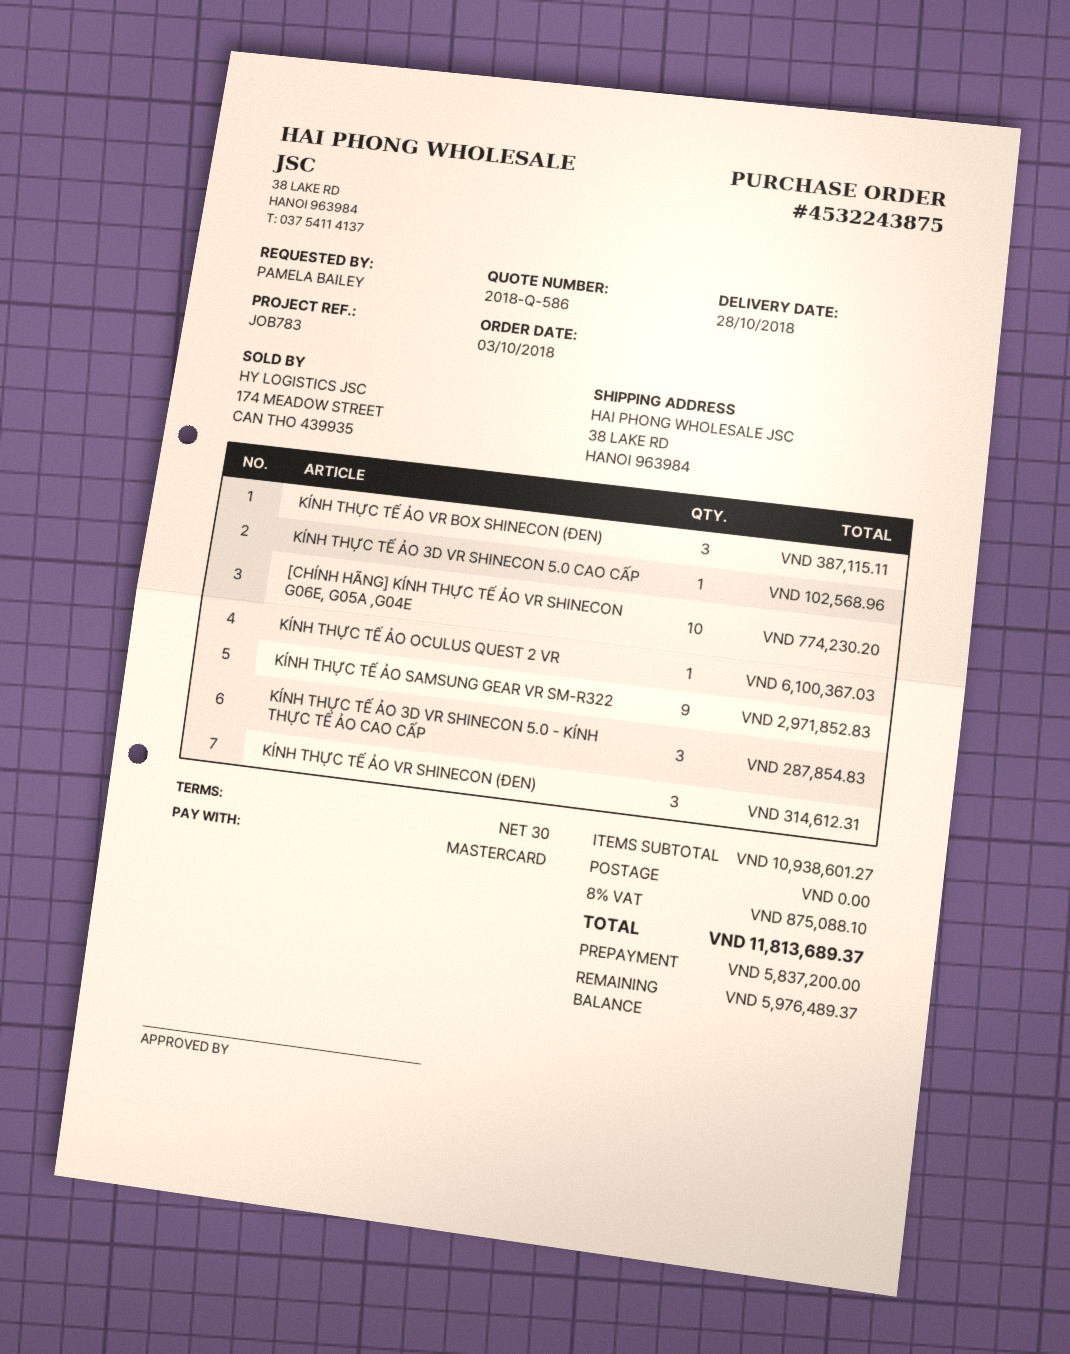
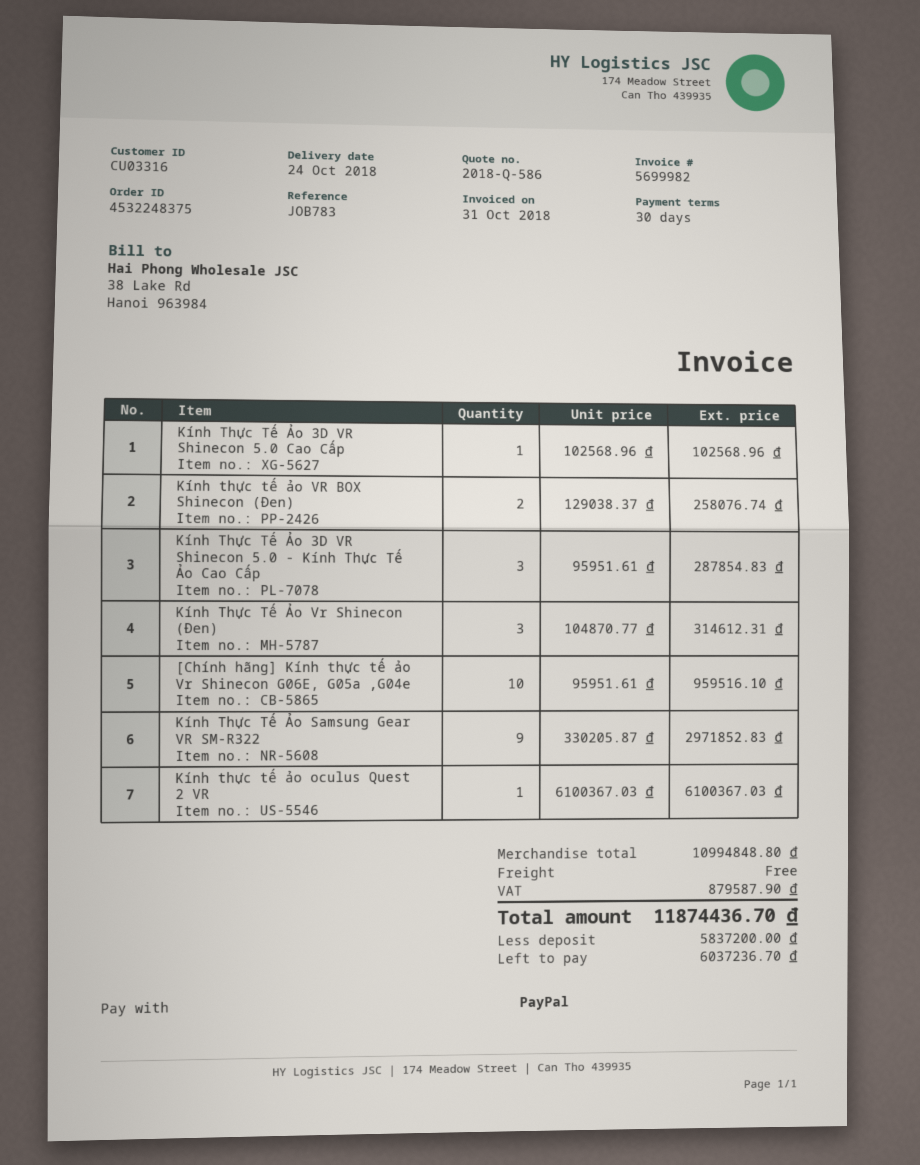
order number: 4532243875 -> 4532248375
delivery date: 2018-10-28 -> 2018-10-24
payment method: Mastercard -> PayPal
KÍNH THỰC TẾ ẢO VR BOX SHINECON (ĐEN): 3 for 387115.11 -> 2 for 258076.74
[CHÍNH HÃNG] KÍNH THỰC TẾ ẢO VR SHINECON G06E, G05A ,G04E: 10 for 774230.20 -> 10 for 959516.10
subtotal: 10938601.27 -> 10994848.80
tax: 875088.10 -> 879587.90
total: 11813689.37 -> 11874436.70
balance: 5976489.37 -> 6037236.70

